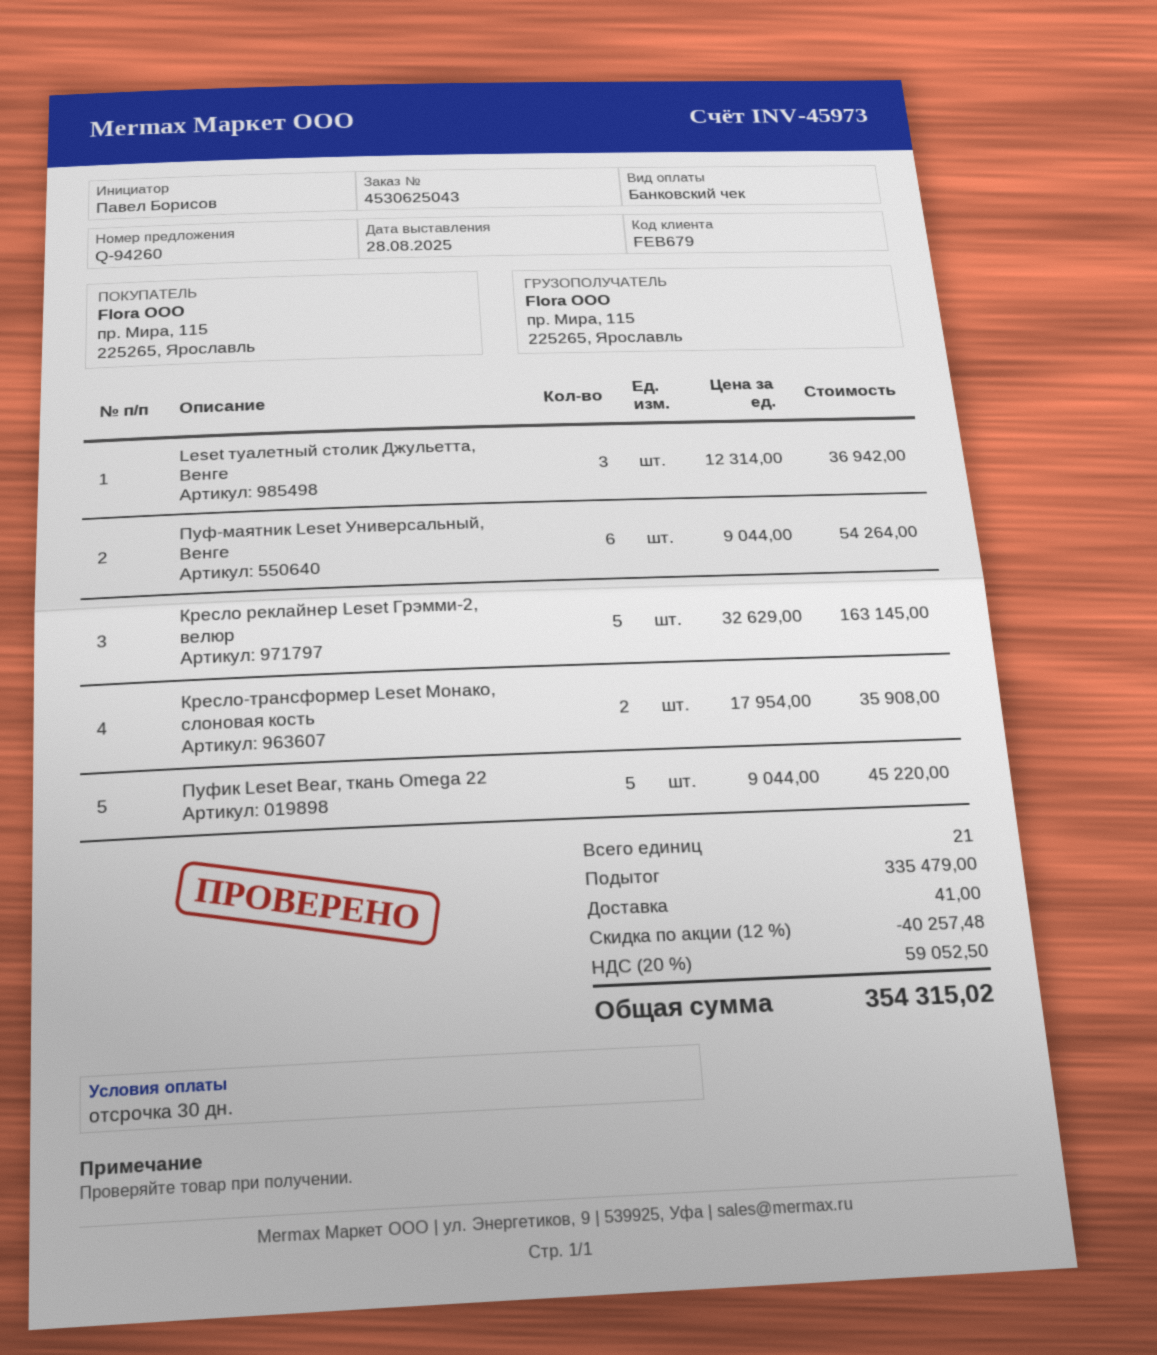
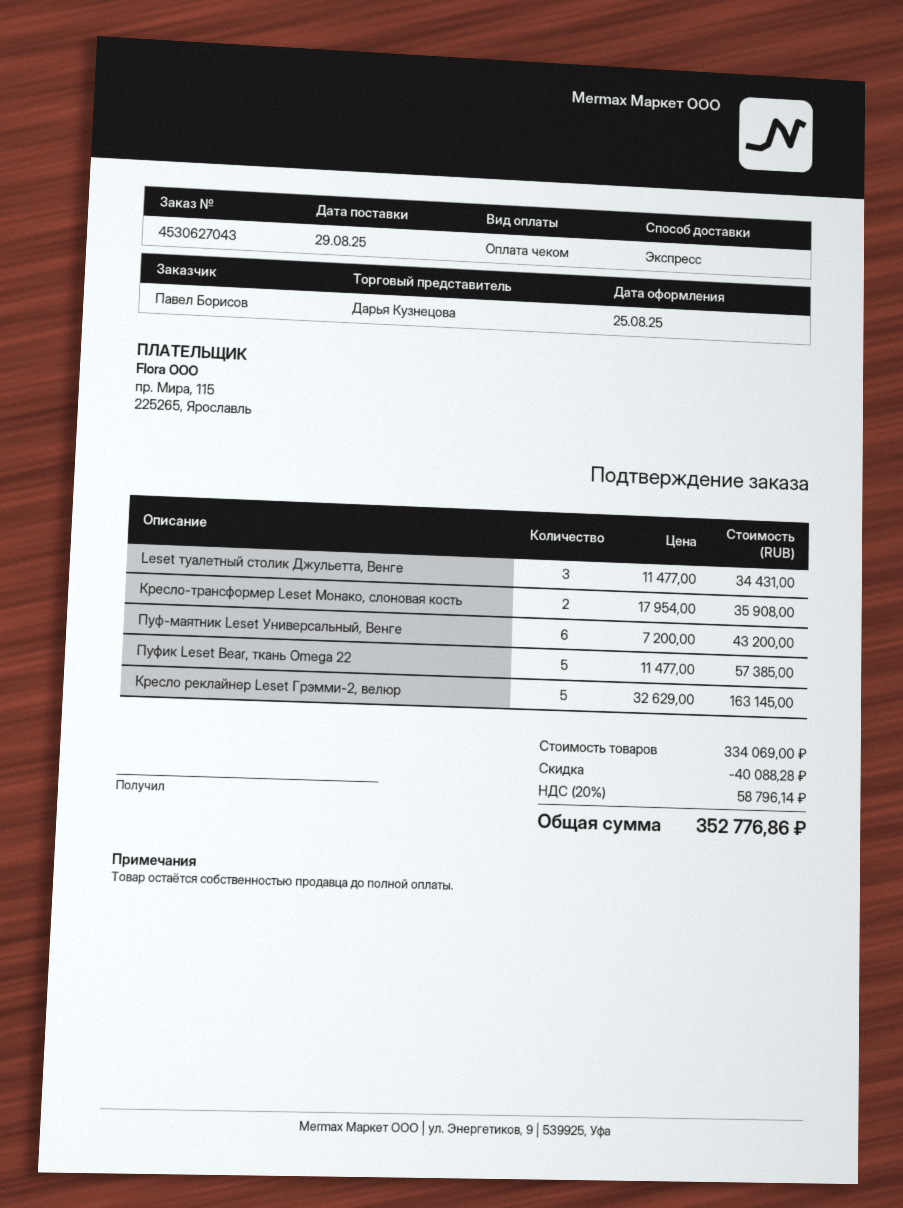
order number: 4530625043 -> 4530627043
Leset туалетный столик Джульетта, Венге: 3 x 12314.00 = 36942.00 -> 3 x 11477.00 = 34431.00
Пуф-маятник Leset Универсальный, Венге: 6 x 9044.00 = 54264.00 -> 6 x 7200.00 = 43200.00
Пуфик Leset Bear, ткань Omega 22: 5 x 9044.00 = 45220.00 -> 5 x 11477.00 = 57385.00
subtotal: 335479.00 -> 334069.00
discount: 40257.48 -> 40088.28
shipping: 41.00 -> none
tax: 20% = 59052.50 -> 20% = 58796.14
total: 354315.02 -> 352776.86

